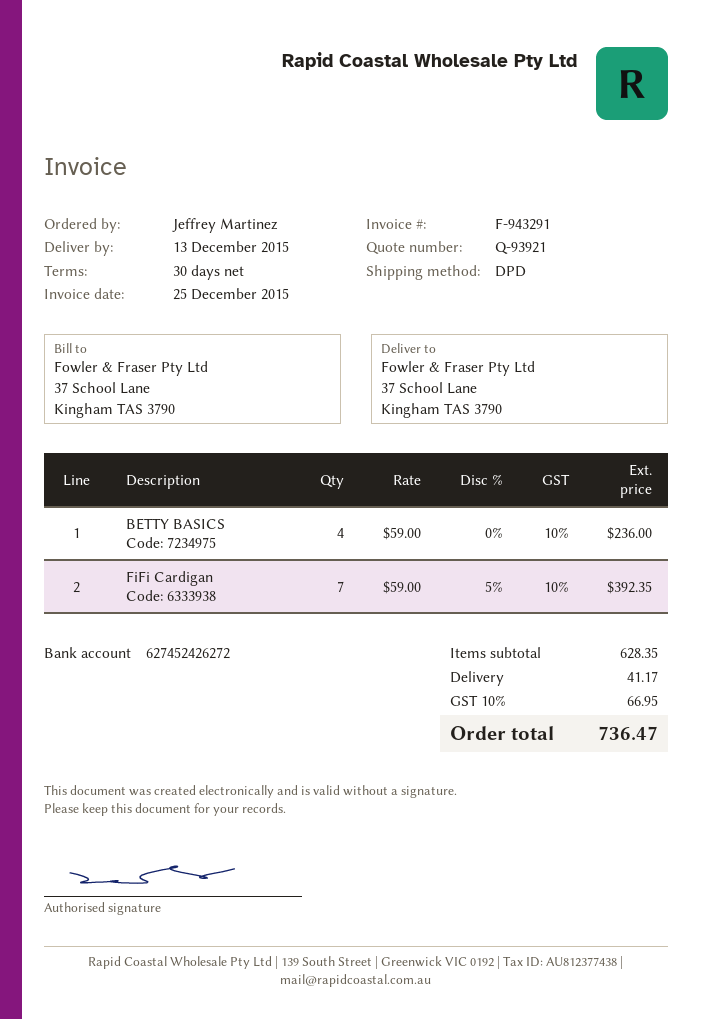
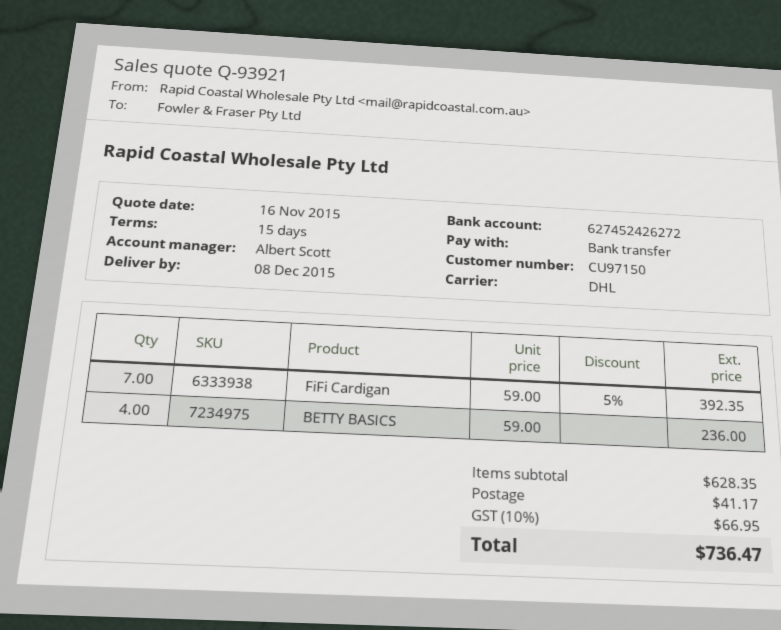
delivery date: 2015-12-13 -> 2015-12-08
payment terms: 30 days -> 15 days
shipping method: DPD -> DHL

